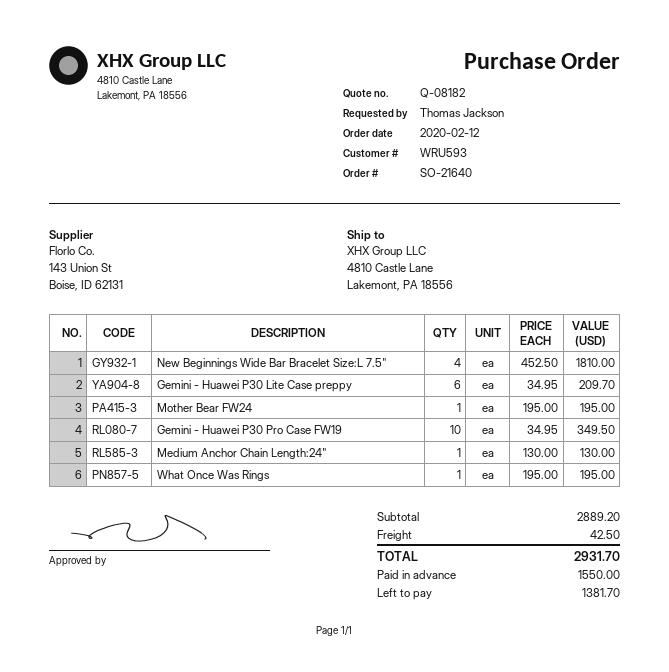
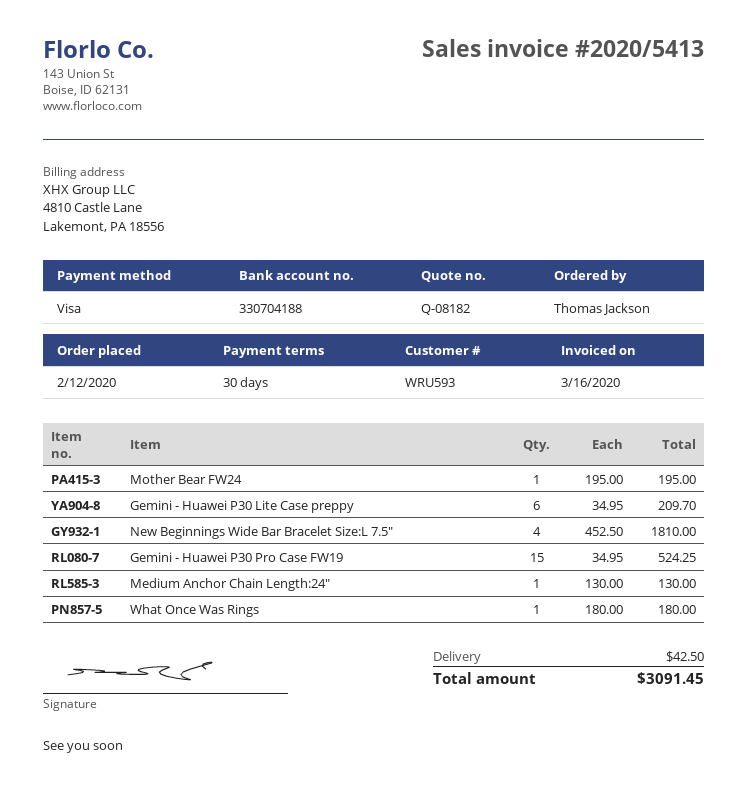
Gemini - Huawei P30 Pro Case FW19: 10 x 34.95 = 349.50 -> 15 x 34.95 = 524.25
What Once Was Rings: 1 x 195.00 = 195.00 -> 1 x 180.00 = 180.00
total: 2931.70 -> 3091.45

